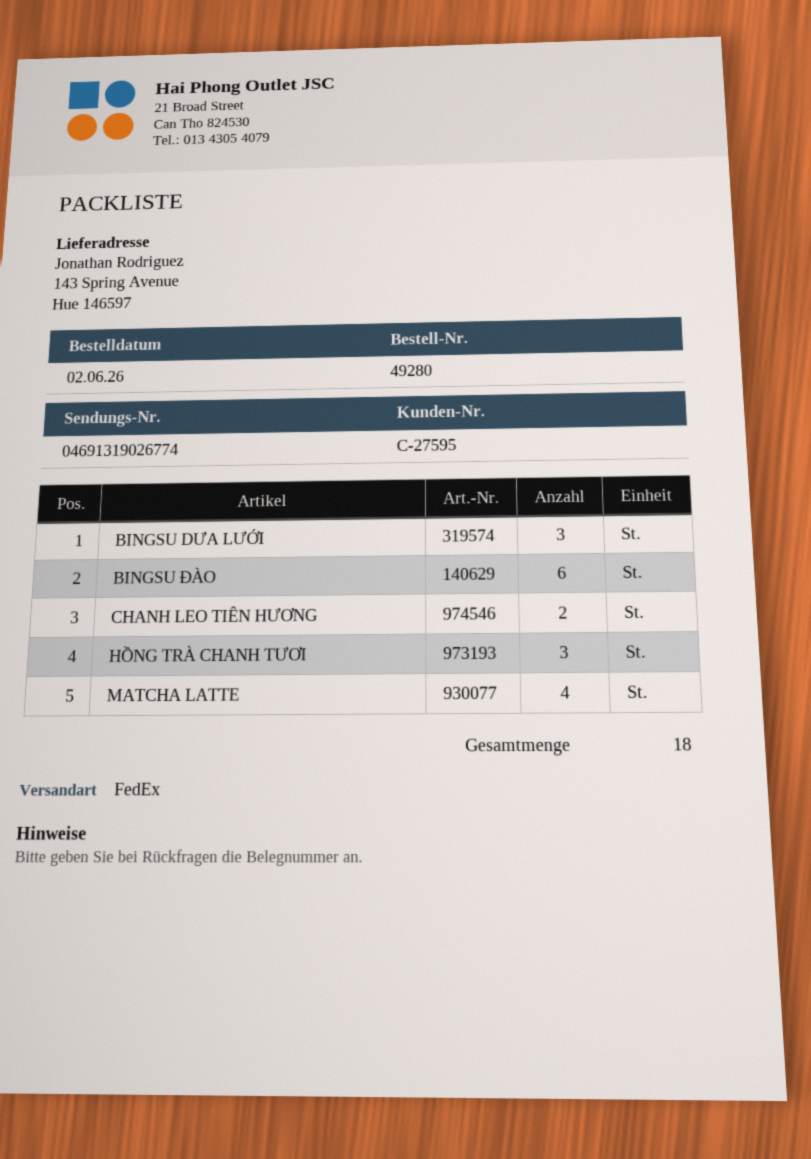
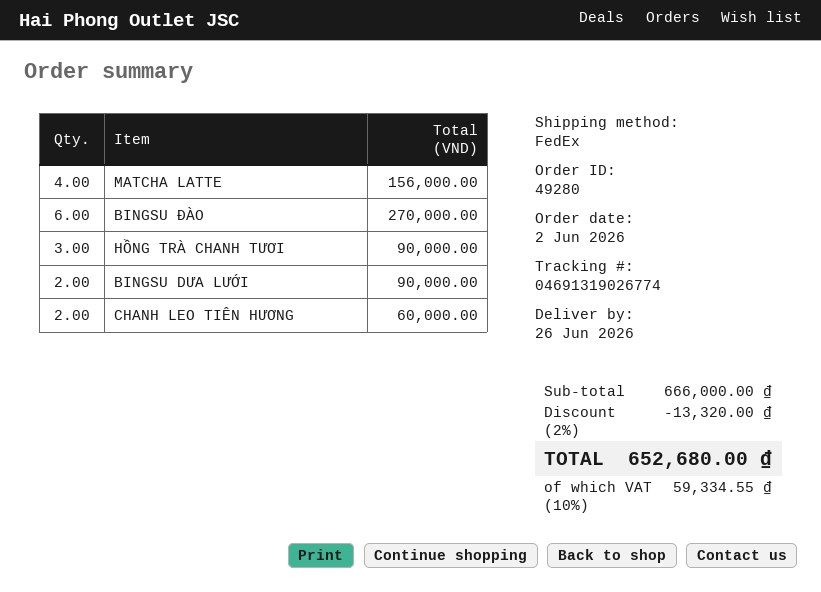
BINGSU DƯA LƯỚI: 3 -> 2

